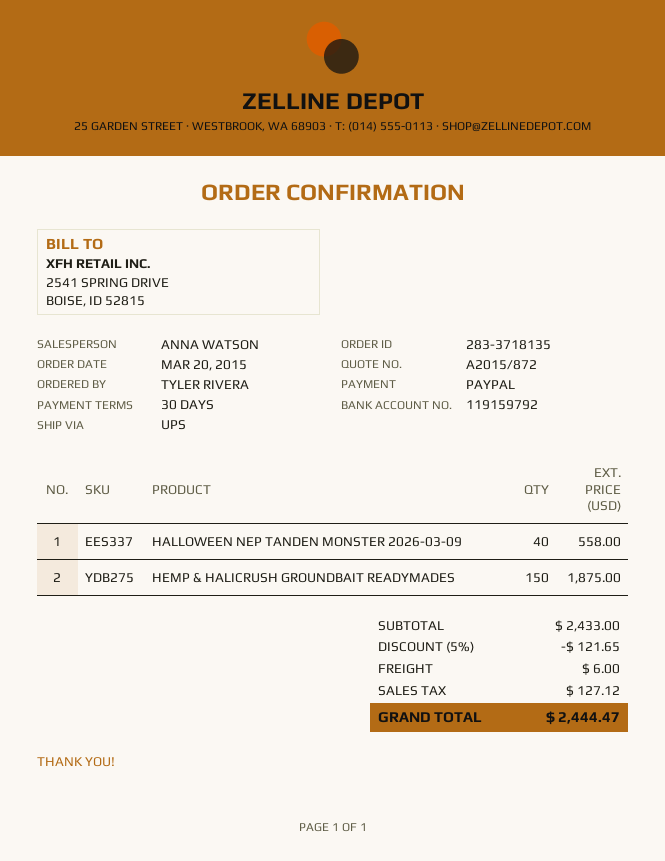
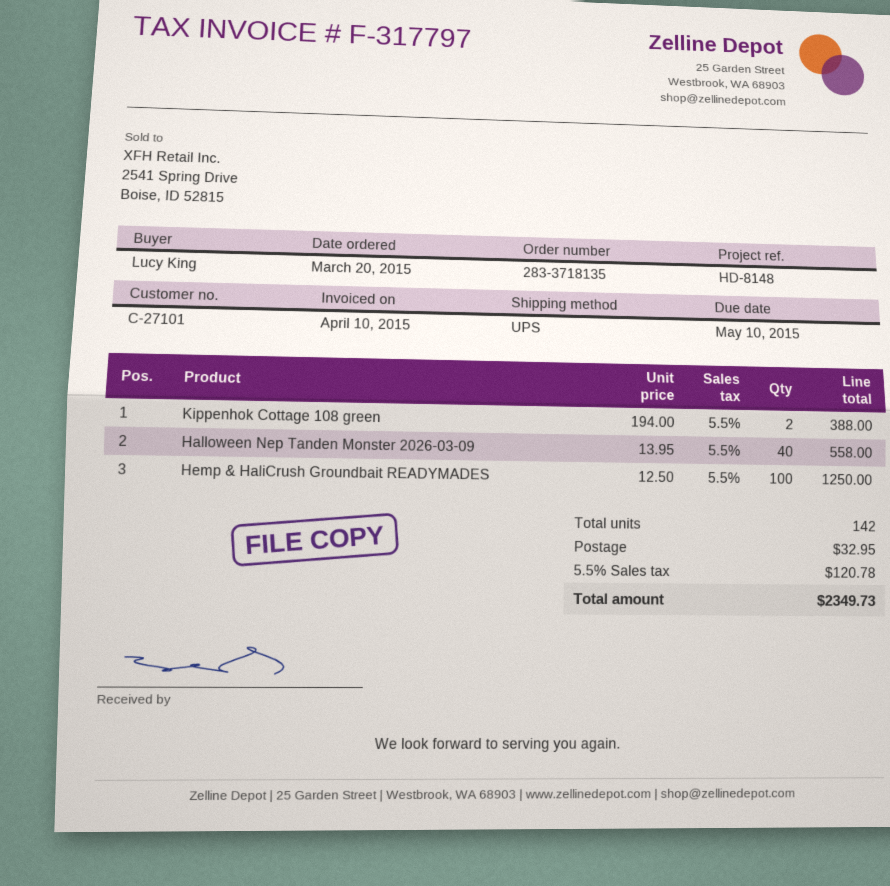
ordered by: TYLER RIVERA -> Lucy King
HEMP & HALICRUSH GROUNDBAIT READYMADES: 150 for 1875.00 -> 100 for 1250.00
Kippenhok Cottage 108 green: none -> 2 for 388.00
discount: 5% = 121.65 -> none
shipping: 6.00 -> 32.95
tax: 127.12 -> 120.78
total: 2444.47 -> 2349.73

